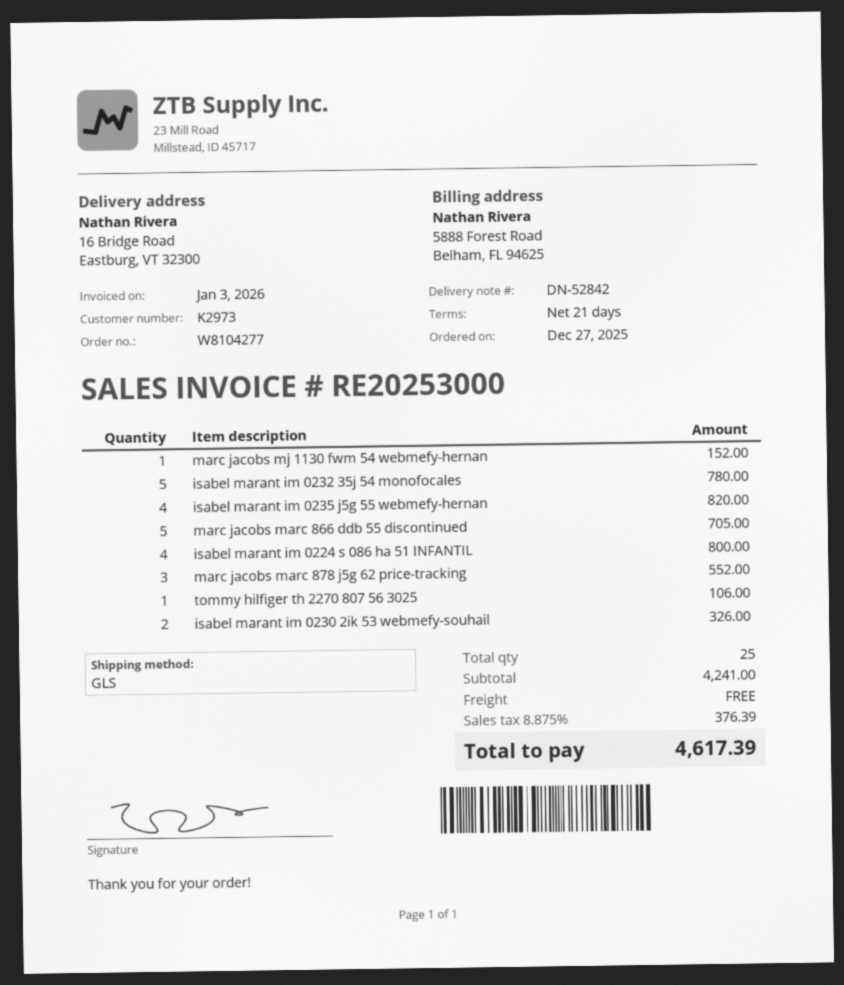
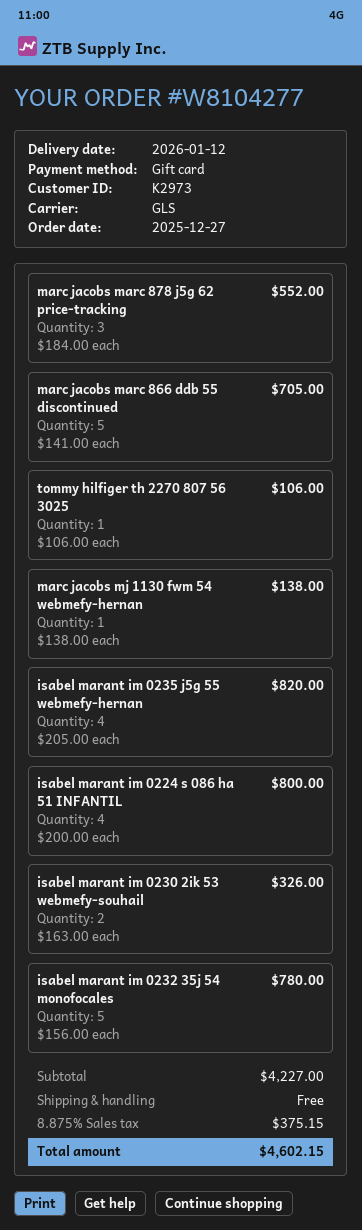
marc jacobs mj 1130 fwm 54 webmefy-hernan: 1 for 152.00 -> 1 for 138.00
subtotal: 4241.00 -> 4227.00
tax: 8.875% = 376.39 -> 8.875% = 375.15
total: 4617.39 -> 4602.15

